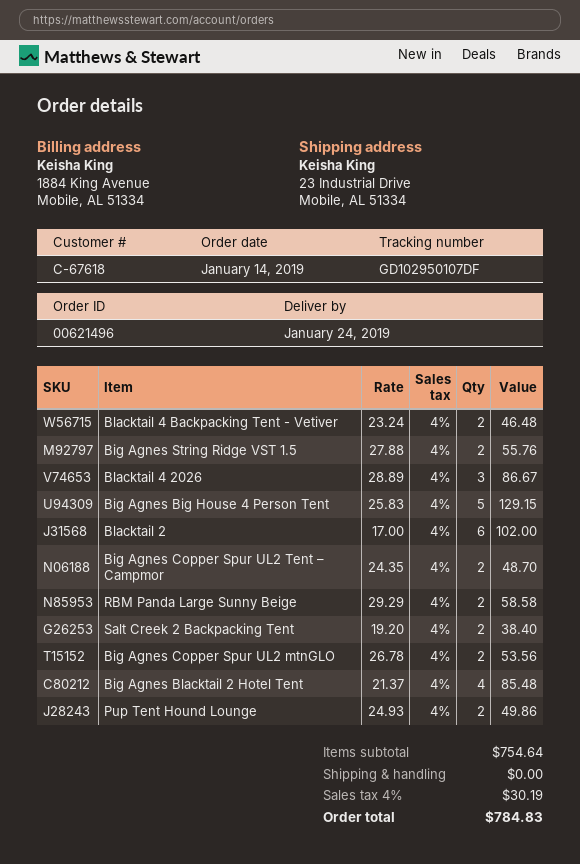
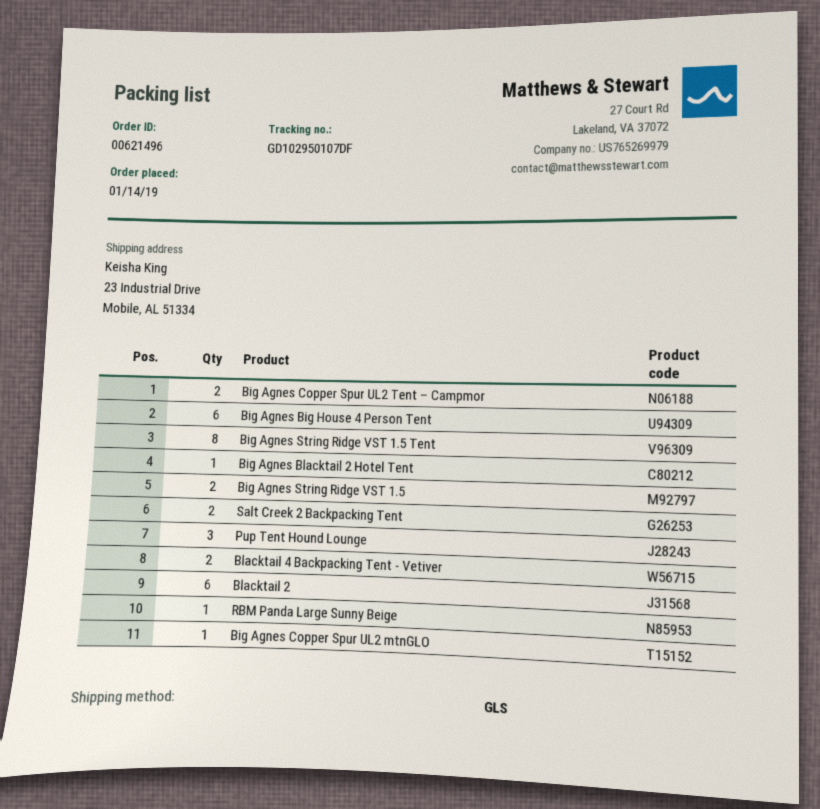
Blacktail 4 2026: 3 -> none
Big Agnes Big House 4 Person Tent: 5 -> 6
RBM Panda Large Sunny Beige: 2 -> 1
Big Agnes Copper Spur UL2 mtnGLO: 2 -> 1
Big Agnes Blacktail 2 Hotel Tent: 4 -> 1
Pup Tent Hound Lounge: 2 -> 3
Big Agnes String Ridge VST 1.5 Tent: none -> 8

